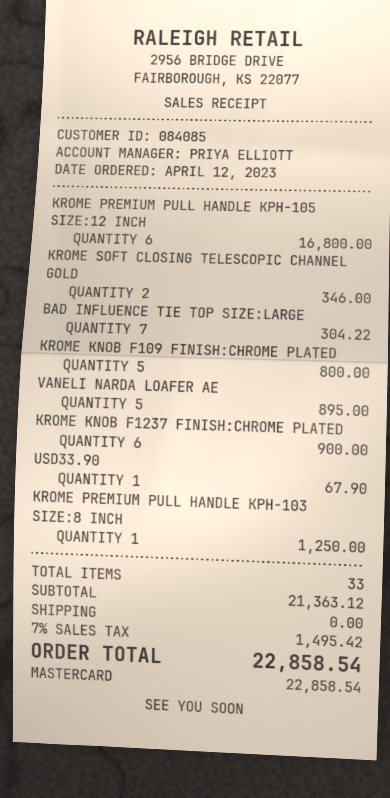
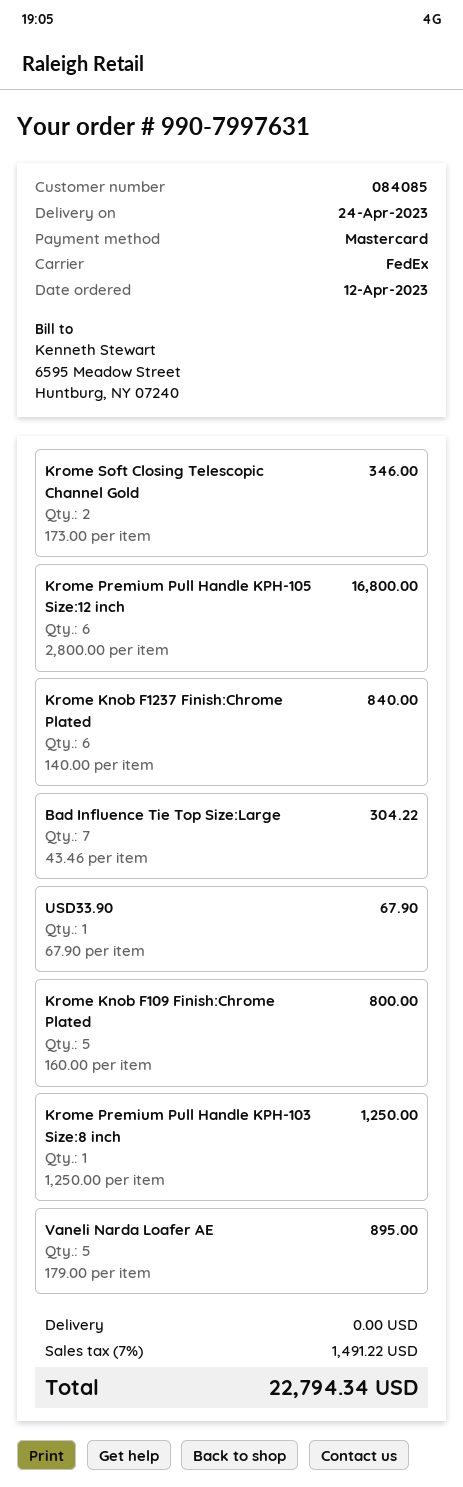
KROME KNOB F1237 FINISH:CHROME PLATED: 6 for 900.00 -> 6 for 840.00
tax: 7% = 1495.42 -> 7% = 1491.22
total: 22858.54 -> 22794.34

